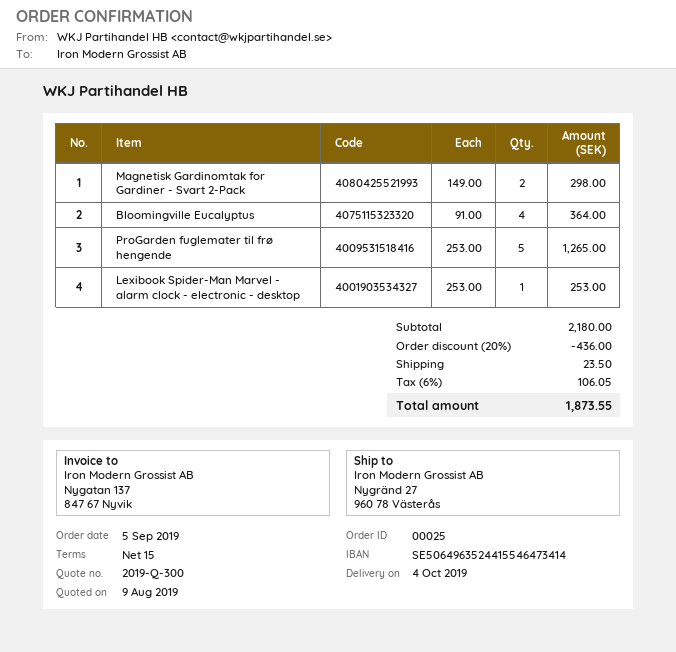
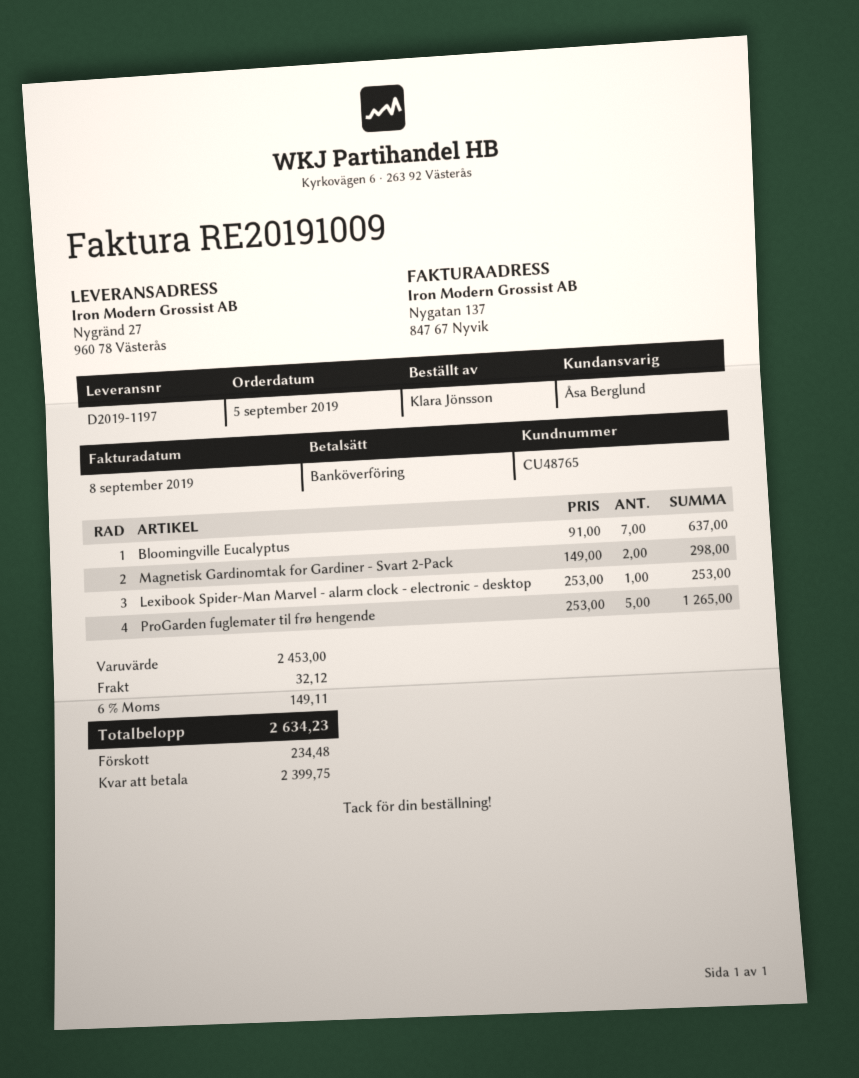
Bloomingville Eucalyptus: 4 x 91.00 = 364.00 -> 7 x 91.00 = 637.00
subtotal: 2180.00 -> 2453.00
discount: 20% = 436.00 -> none
shipping: 23.50 -> 32.12
tax: 6% = 106.05 -> 6% = 149.11
total: 1873.55 -> 2634.23

